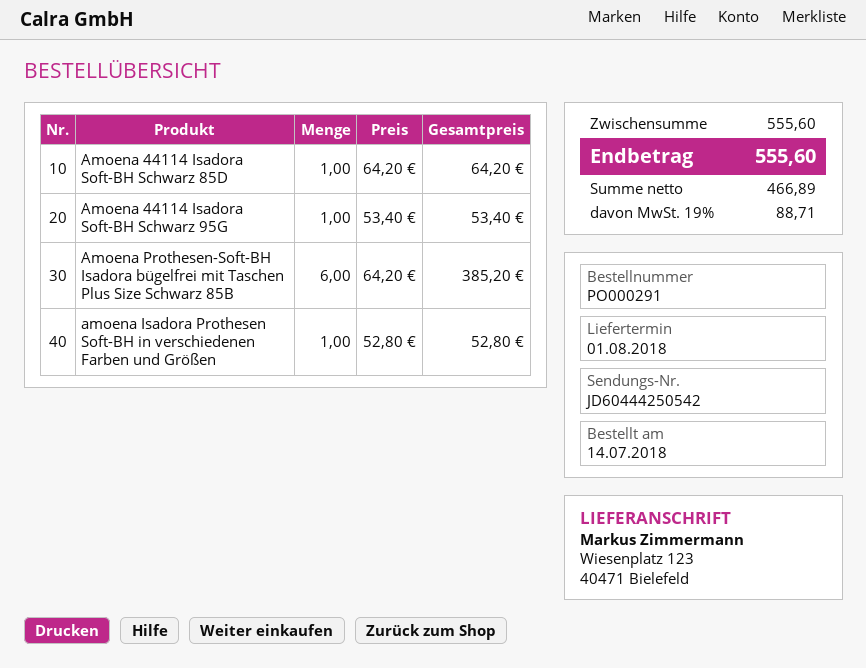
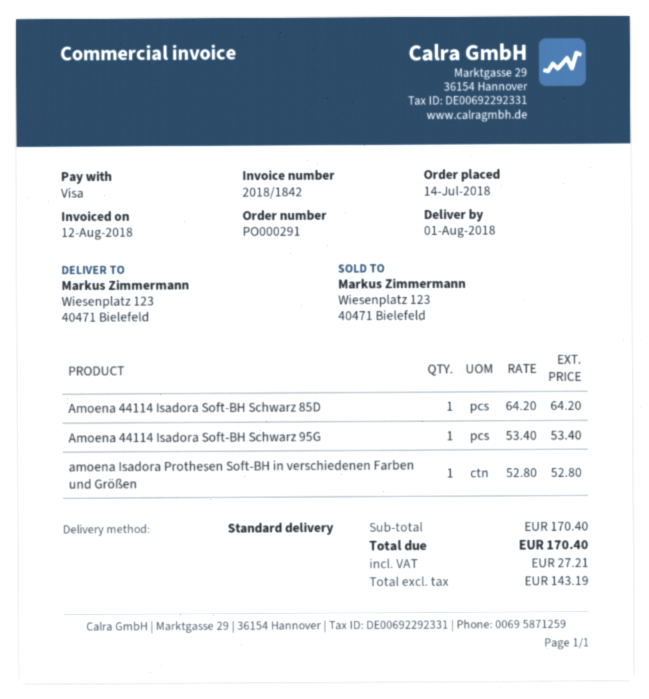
Amoena Prothesen-Soft-BH Isadora bügelfrei mit Taschen Plus Size Schwarz 85B: 6 x 64.20 = 385.20 -> none
subtotal: 555.60 -> 170.40
net: 466.89 -> 143.19
tax: 88.71 -> 27.21
total: 555.60 -> 170.40

